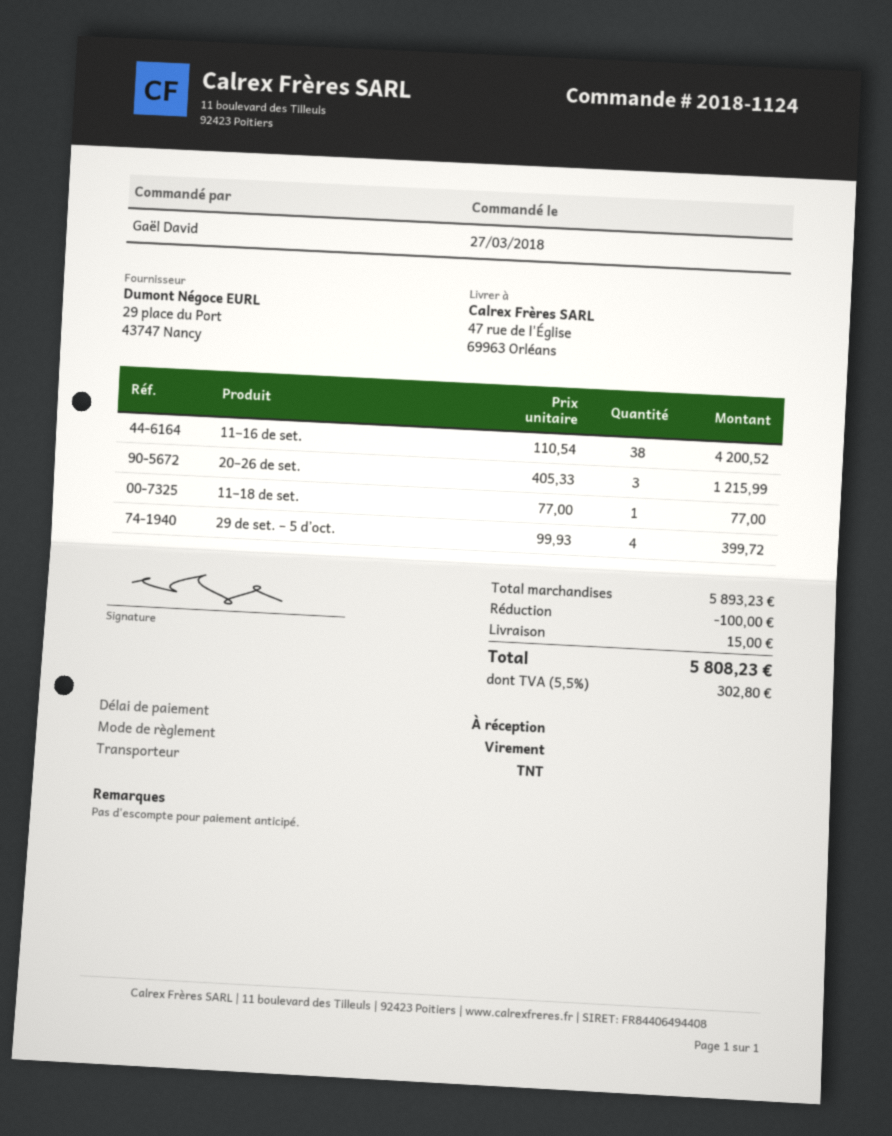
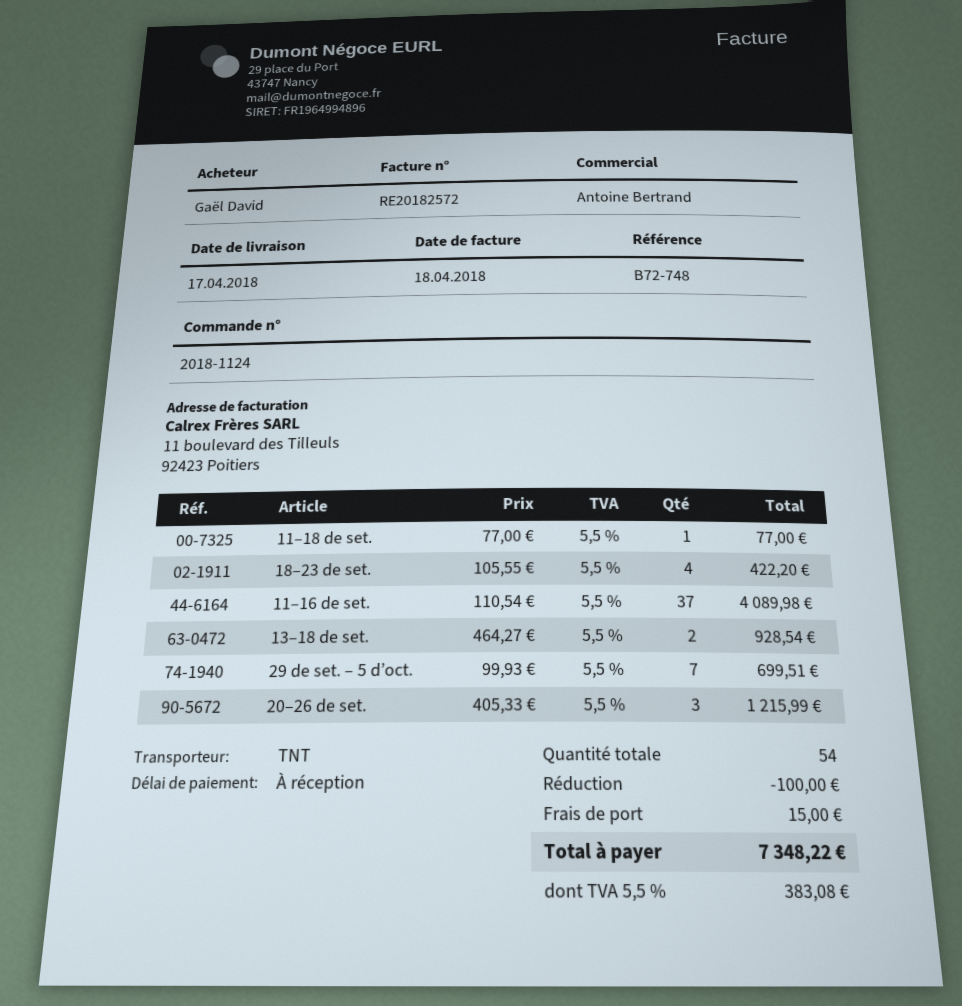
11–16 de set.: 38 x 110.54 = 4200.52 -> 37 x 110.54 = 4089.98
29 de set. – 5 d’oct.: 4 x 99.93 = 399.72 -> 7 x 99.93 = 699.51
18–23 de set.: none -> 4 x 105.55 = 422.20
13–18 de set.: none -> 2 x 464.27 = 928.54
tax: 5.5% = 302.80 -> 5.5% = 383.08
total: 5808.23 -> 7348.22

